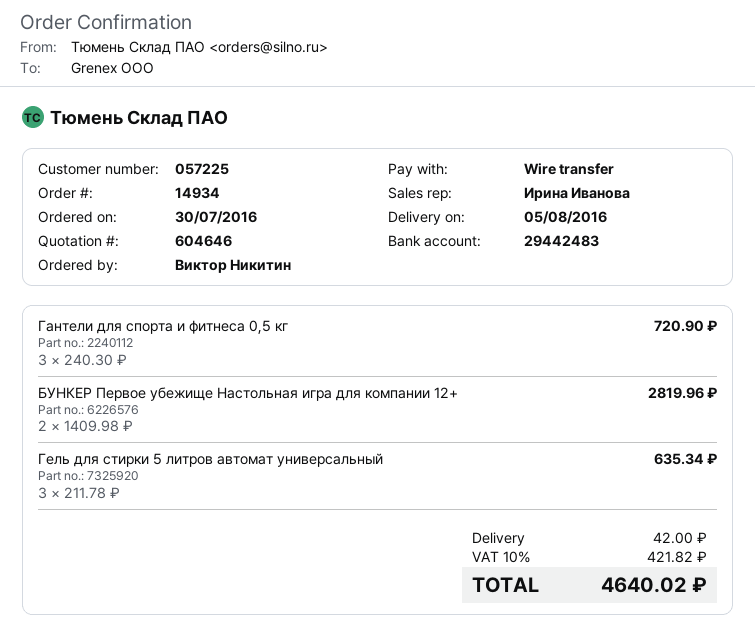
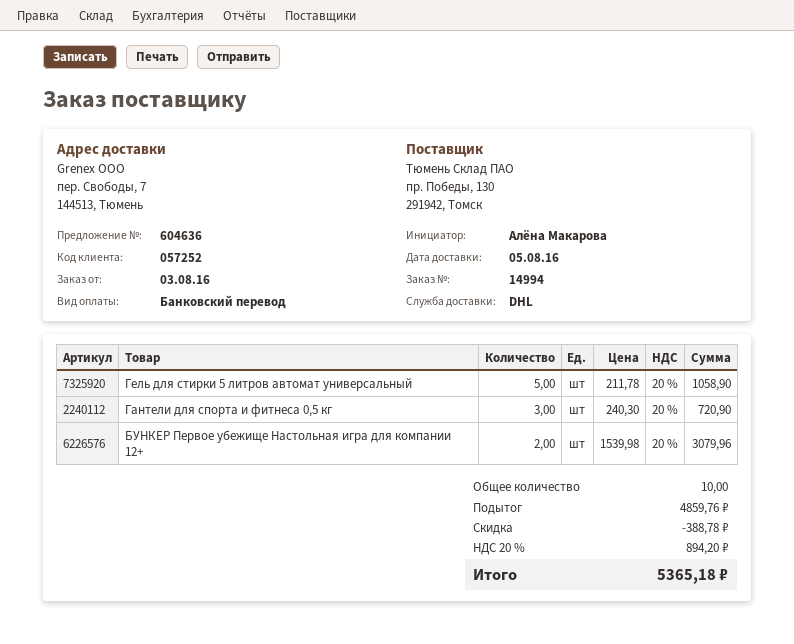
quote number: 604646 -> 604636
order number: 14934 -> 14994
order date: 2016-07-30 -> 2016-08-03
customer number: 057225 -> 057252
ordered by: Виктор Никитин -> Алёна Макарова
БУНКЕР Первое убежище Настольная игра для компании 12+: 2 x 1409.98 = 2819.96 -> 2 x 1539.98 = 3079.96
Гель для стирки 5 литров автомат универсальный: 3 x 211.78 = 635.34 -> 5 x 211.78 = 1058.90
discount: none -> 388.78
shipping: 42.00 -> none
tax: 10% = 421.82 -> 20% = 894.20
total: 4640.02 -> 5365.18

